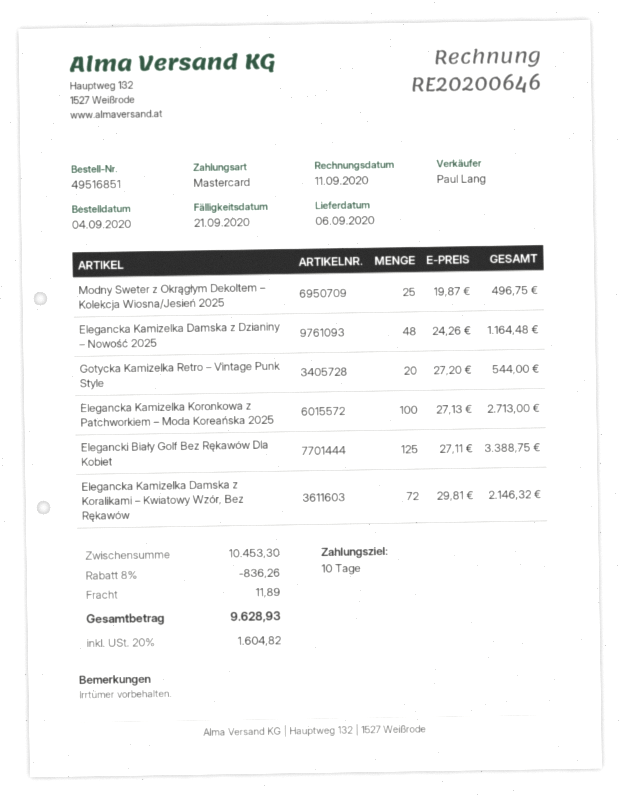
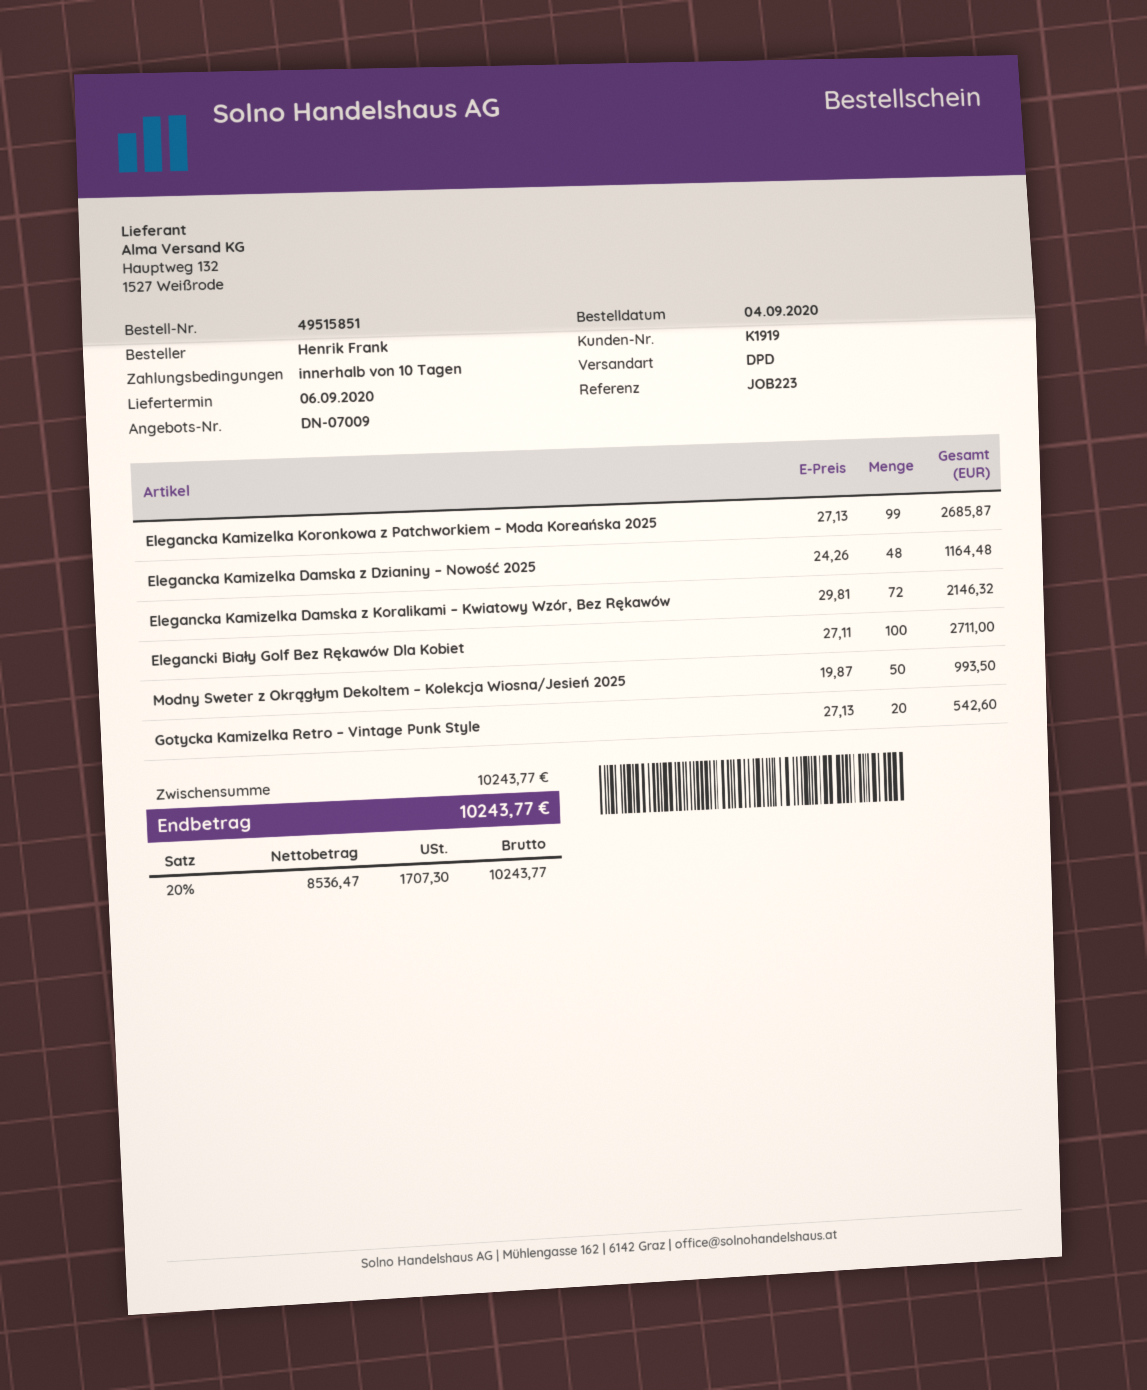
order number: 49516851 -> 49515851
Modny Sweter z Okrągłym Dekoltem – Kolekcja Wiosna/Jesień 2025: 25 x 19.87 = 496.75 -> 50 x 19.87 = 993.50
Gotycka Kamizelka Retro – Vintage Punk Style: 20 x 27.20 = 544.00 -> 20 x 27.13 = 542.60
Elegancka Kamizelka Koronkowa z Patchworkiem – Moda Koreańska 2025: 100 x 27.13 = 2713.00 -> 99 x 27.13 = 2685.87
Elegancki Biały Golf Bez Rękawów Dla Kobiet: 125 x 27.11 = 3388.75 -> 100 x 27.11 = 2711.00
subtotal: 10453.30 -> 10243.77
discount: 8% = 836.26 -> none
shipping: 11.89 -> none
tax: 20% = 1604.82 -> 20% = 1707.30
total: 9628.93 -> 10243.77

